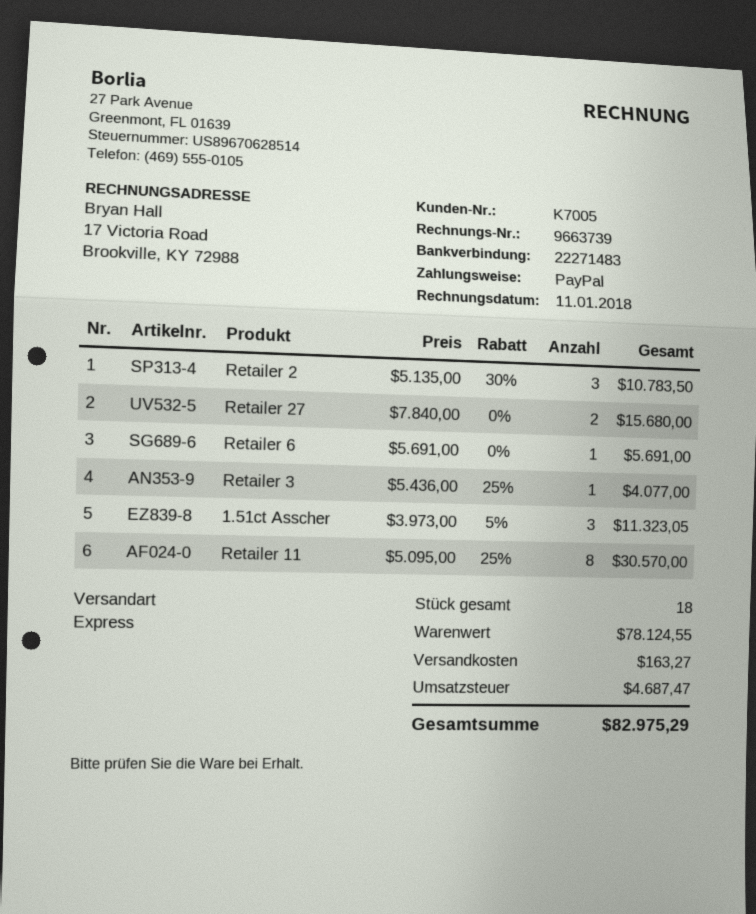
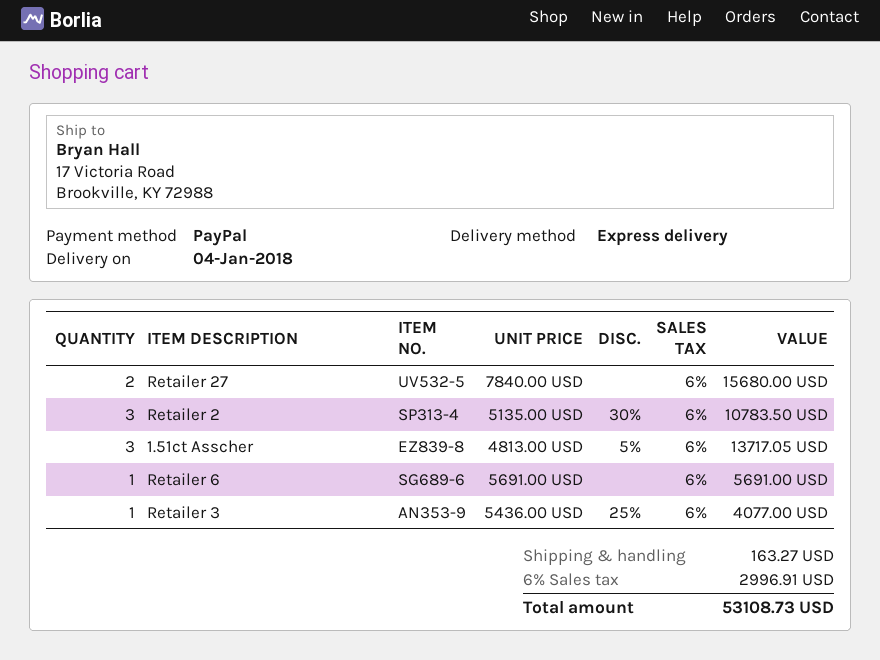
1.51ct Asscher: 3 x 3973.00 - 5% = 11323.05 -> 3 x 4813.00 - 5% = 13717.05
Retailer 11: 8 x 5095.00 - 25% = 30570.00 -> none
tax: 4687.47 -> 2996.91
total: 82975.29 -> 53108.73

